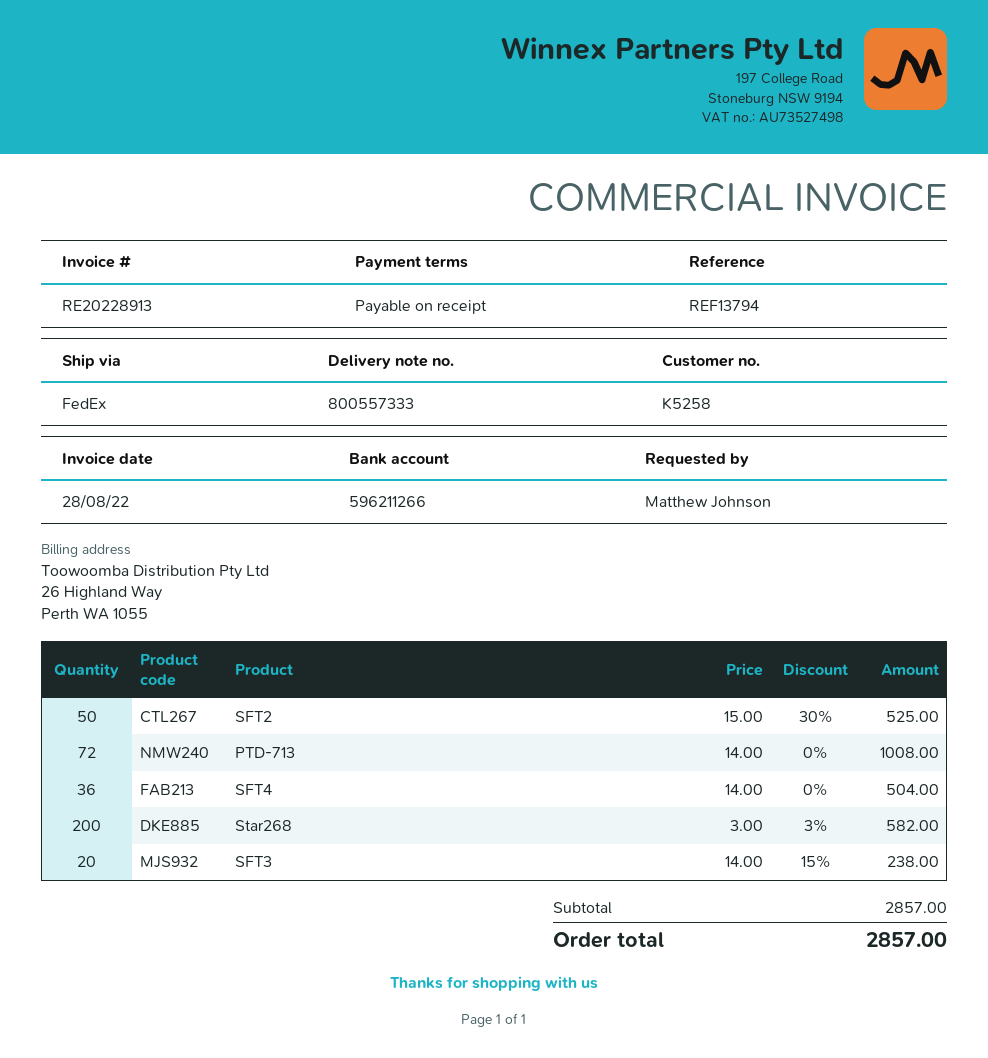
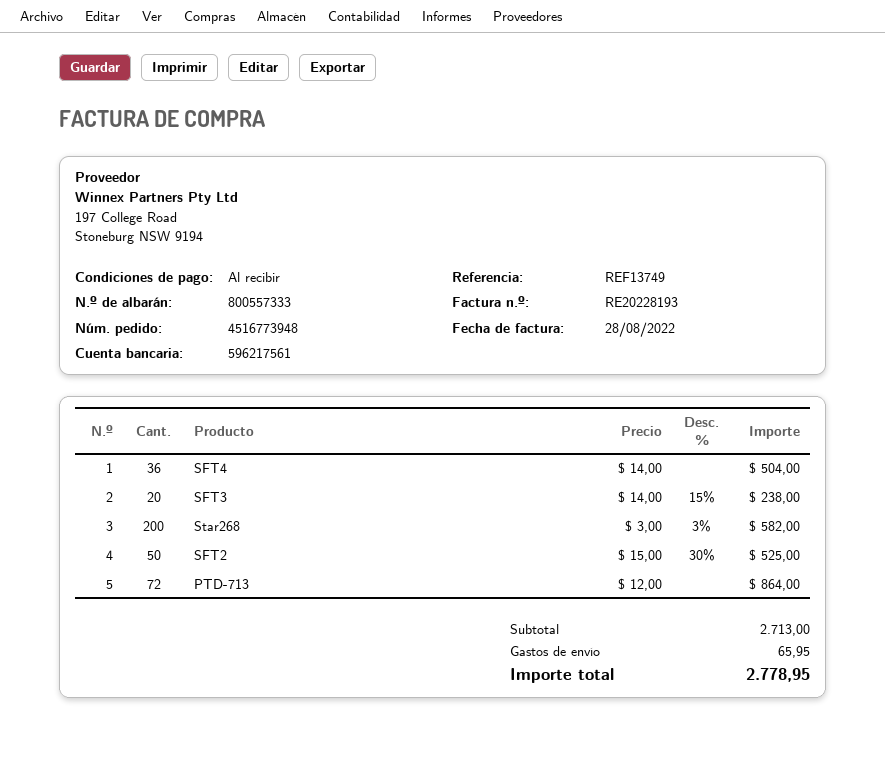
invoice number: RE20228913 -> RE20228193
reference: REF13794 -> REF13749
bank account: 596211266 -> 596217561
PTD-713: 72 x 14.00 = 1008.00 -> 72 x 12.00 = 864.00
subtotal: 2857.00 -> 2713.00
shipping: none -> 65.95
total: 2857.00 -> 2778.95

